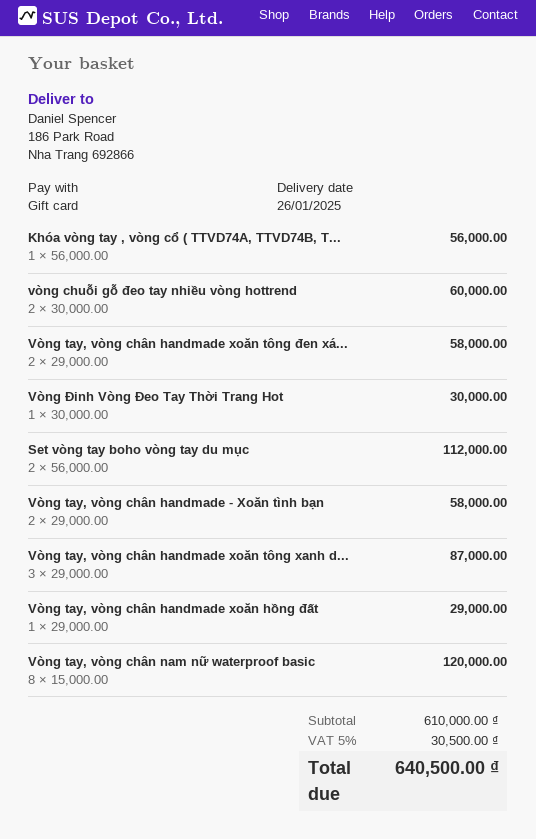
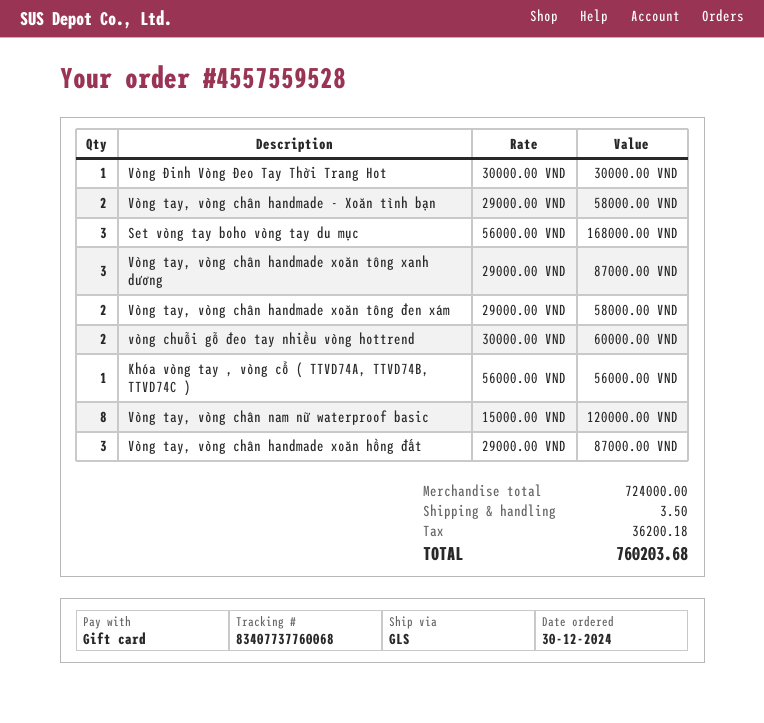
Set vòng tay boho vòng tay du mục: 2 x 56000.00 = 112000.00 -> 3 x 56000.00 = 168000.00
Vòng tay, vòng chân handmade xoăn hồng đất: 1 x 29000.00 = 29000.00 -> 3 x 29000.00 = 87000.00
subtotal: 610000.00 -> 724000.00
shipping: none -> 3.50
tax: 30500.00 -> 36200.18
total: 640500.00 -> 760203.68

